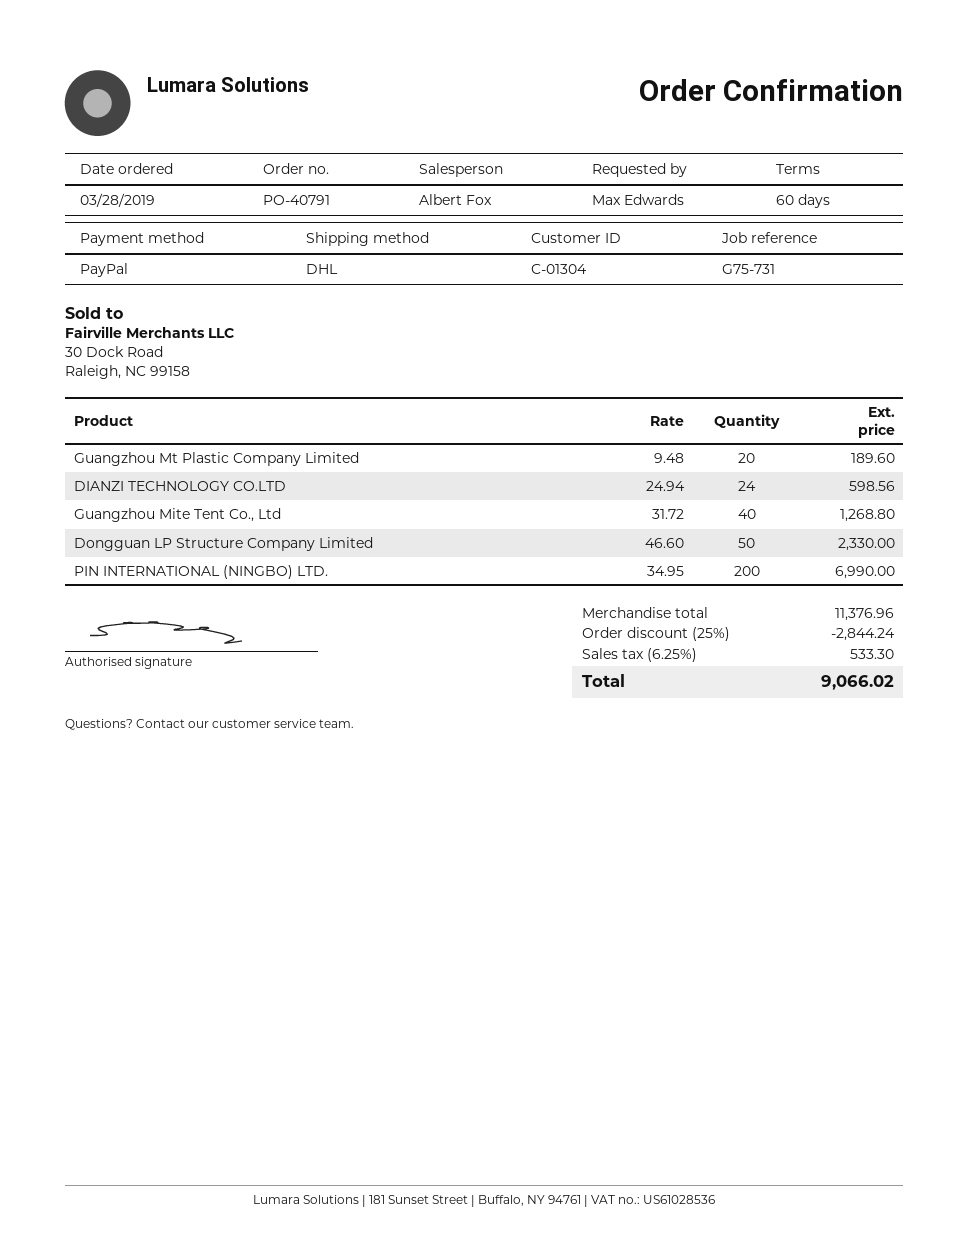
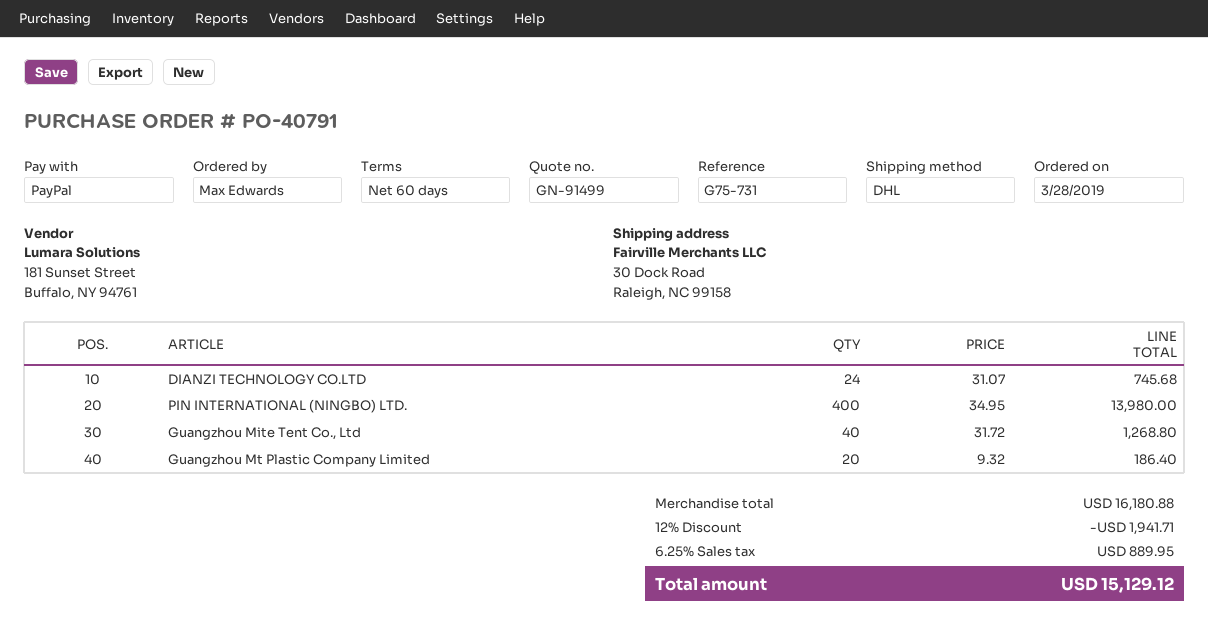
Guangzhou Mt Plastic Company Limited: 20 x 9.48 = 189.60 -> 20 x 9.32 = 186.40
DIANZI TECHNOLOGY CO.LTD: 24 x 24.94 = 598.56 -> 24 x 31.07 = 745.68
Dongguan LP Structure Company Limited: 50 x 46.60 = 2330.00 -> none
PIN INTERNATIONAL (NINGBO) LTD.: 200 x 34.95 = 6990.00 -> 400 x 34.95 = 13980.00
subtotal: 11376.96 -> 16180.88
discount: 25% = 2844.24 -> 12% = 1941.71
tax: 6.25% = 533.30 -> 6.25% = 889.95
total: 9066.02 -> 15129.12

